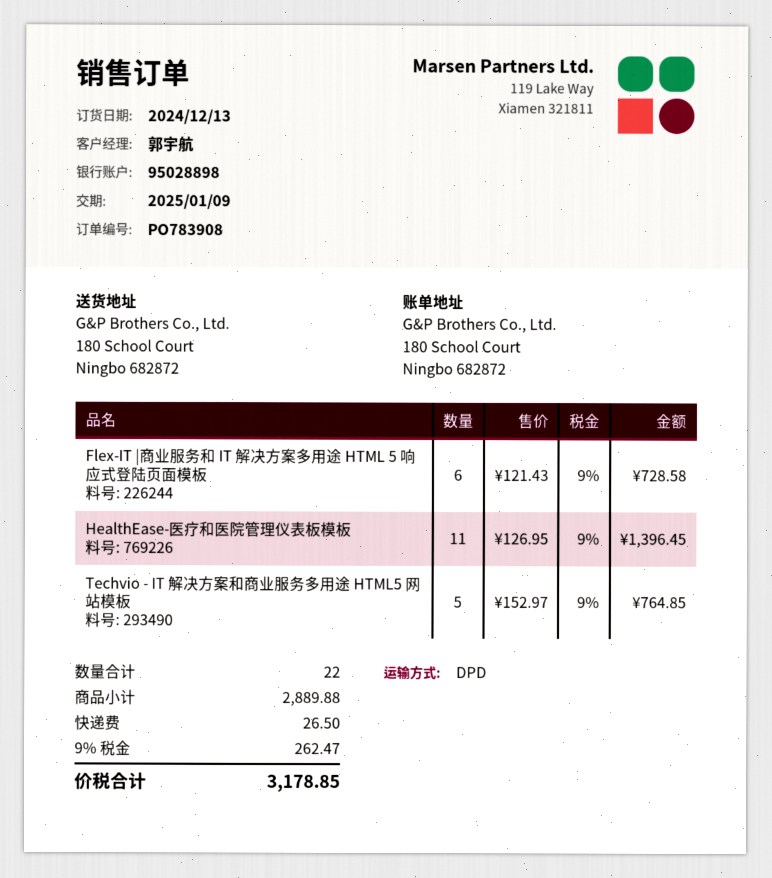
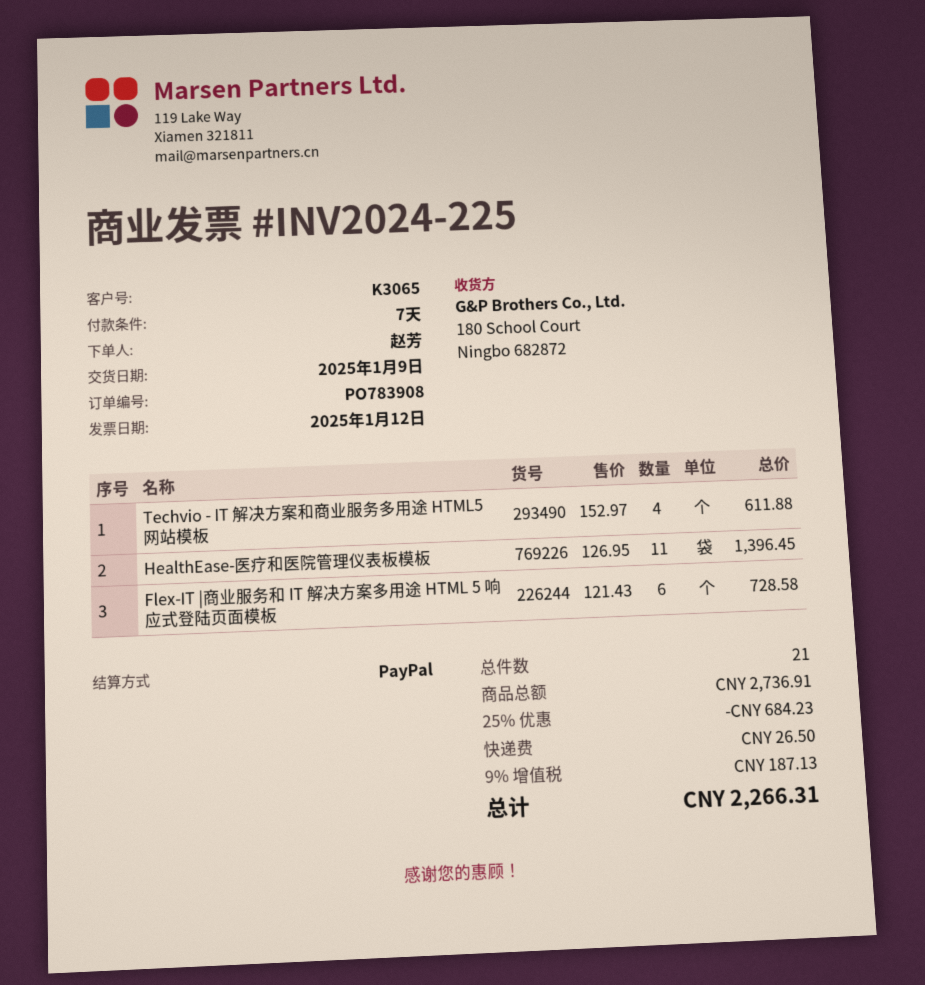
Techvio - IT 解决方案和商业服务多用途 HTML5 网站模板: 5 x 152.97 = 764.85 -> 4 x 152.97 = 611.88
total quantity: 22 -> 21
subtotal: 2889.88 -> 2736.91
discount: none -> 25% = 684.23
tax: 9% = 262.47 -> 9% = 187.13
total: 3178.85 -> 2266.31

